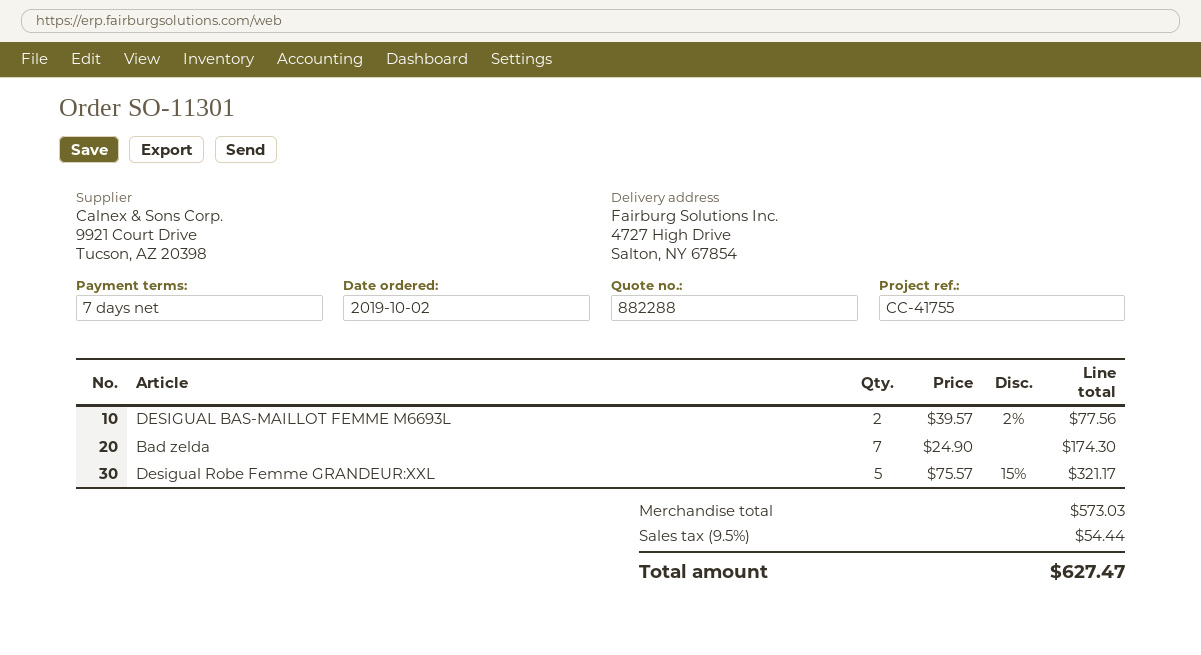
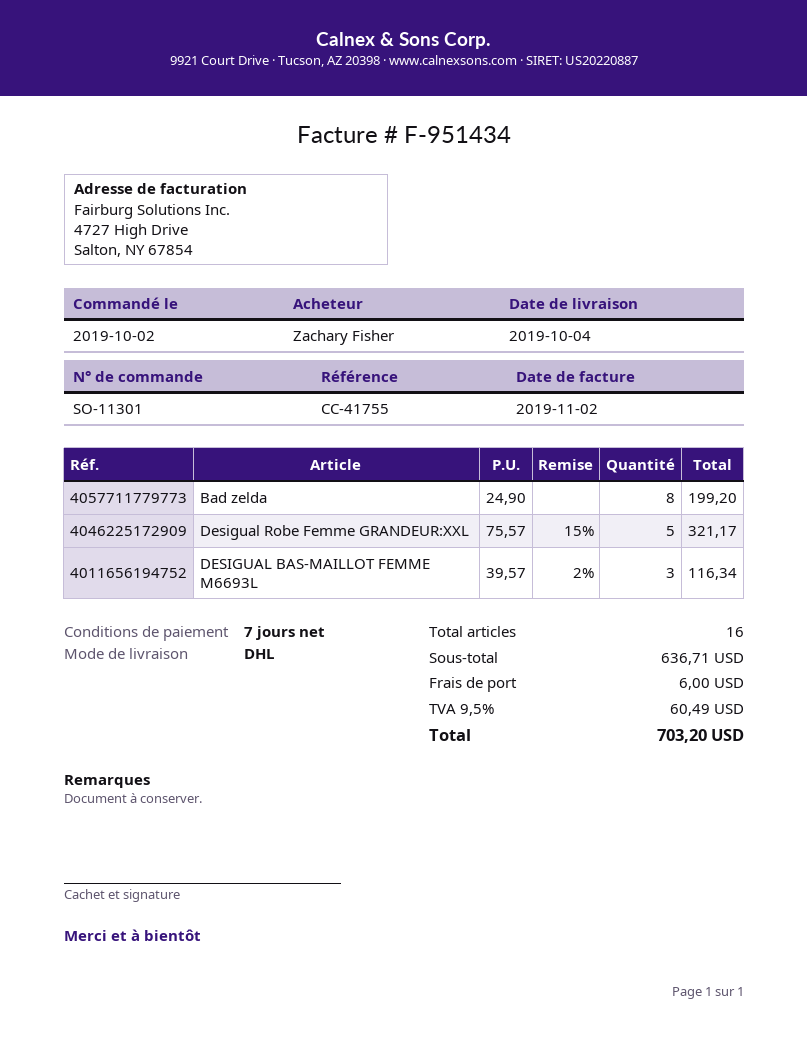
DESIGUAL BAS-MAILLOT FEMME M6693L: 2 x 39.57 - 2% = 77.56 -> 3 x 39.57 - 2% = 116.34
Bad zelda: 7 x 24.90 = 174.30 -> 8 x 24.90 = 199.20
subtotal: 573.03 -> 636.71
shipping: none -> 6.00
tax: 9.5% = 54.44 -> 9.5% = 60.49
total: 627.47 -> 703.20

